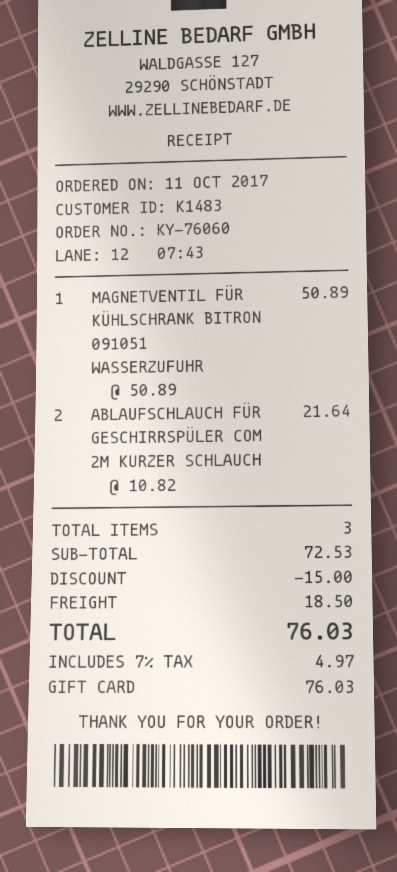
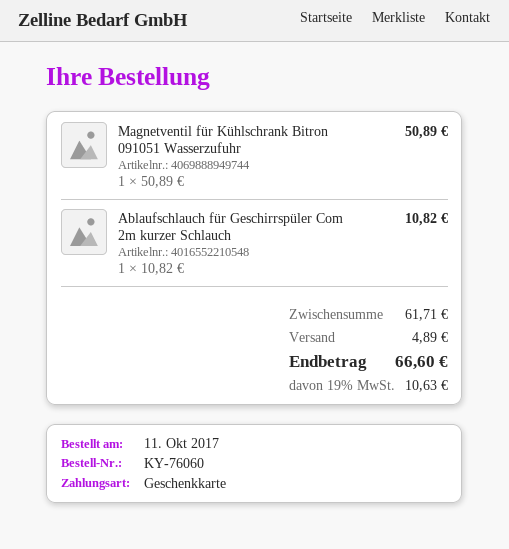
ABLAUFSCHLAUCH FÜR GESCHIRRSPÜLER COM 2M KURZER SCHLAUCH: 2 x 10.82 = 21.64 -> 1 x 10.82 = 10.82
subtotal: 72.53 -> 61.71
discount: 15.00 -> none
shipping: 18.50 -> 4.89
tax: 7% = 4.97 -> 19% = 10.63
total: 76.03 -> 66.60

